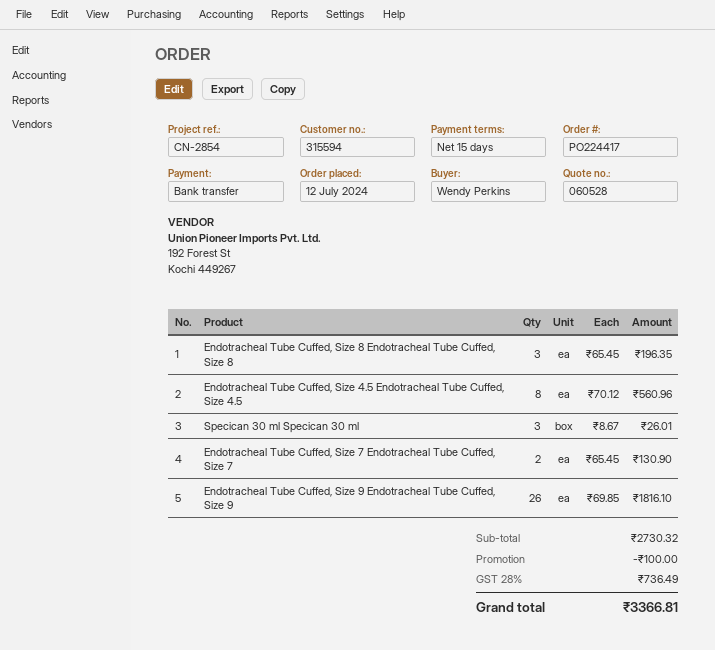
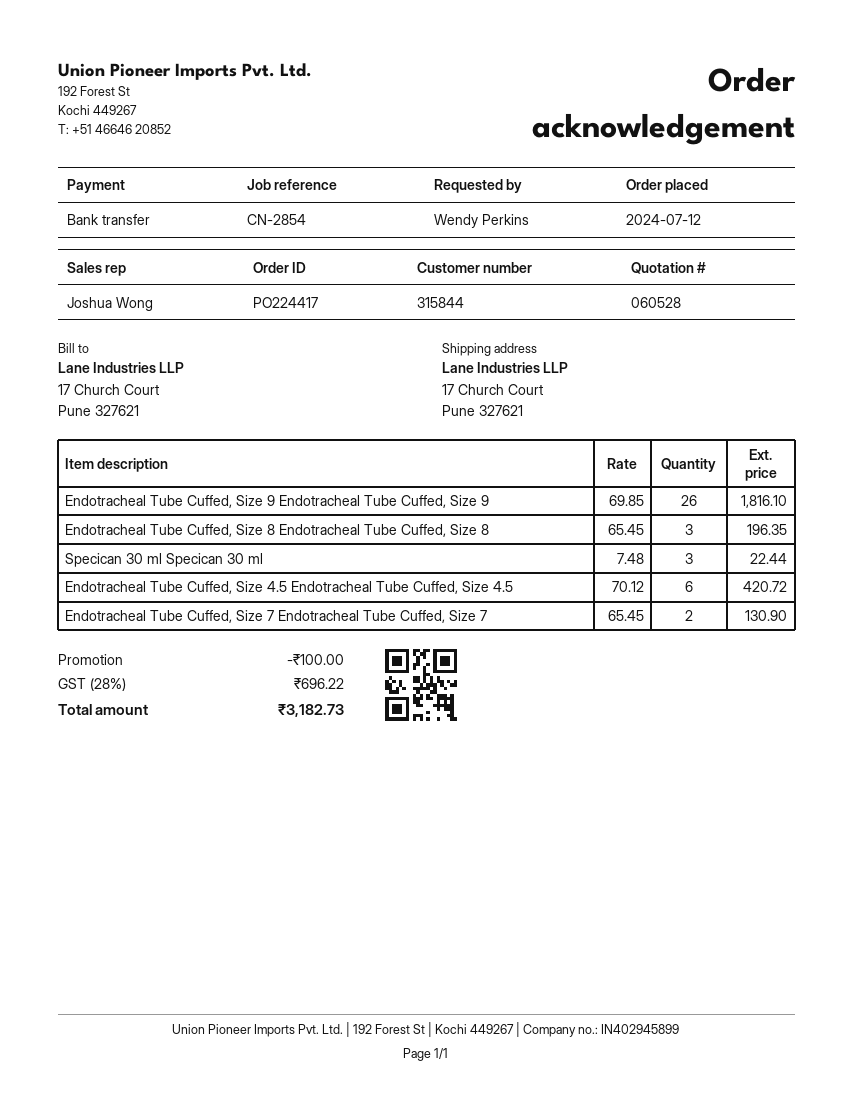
customer number: 315594 -> 315844
Endotracheal Tube Cuffed, Size 4.5 Endotracheal Tube Cuffed, Size 4.5: 8 x 70.12 = 560.96 -> 6 x 70.12 = 420.72
Specican 30 ml Specican 30 ml: 3 x 8.67 = 26.01 -> 3 x 7.48 = 22.44
tax: 28% = 736.49 -> 28% = 696.22
total: 3366.81 -> 3182.73

